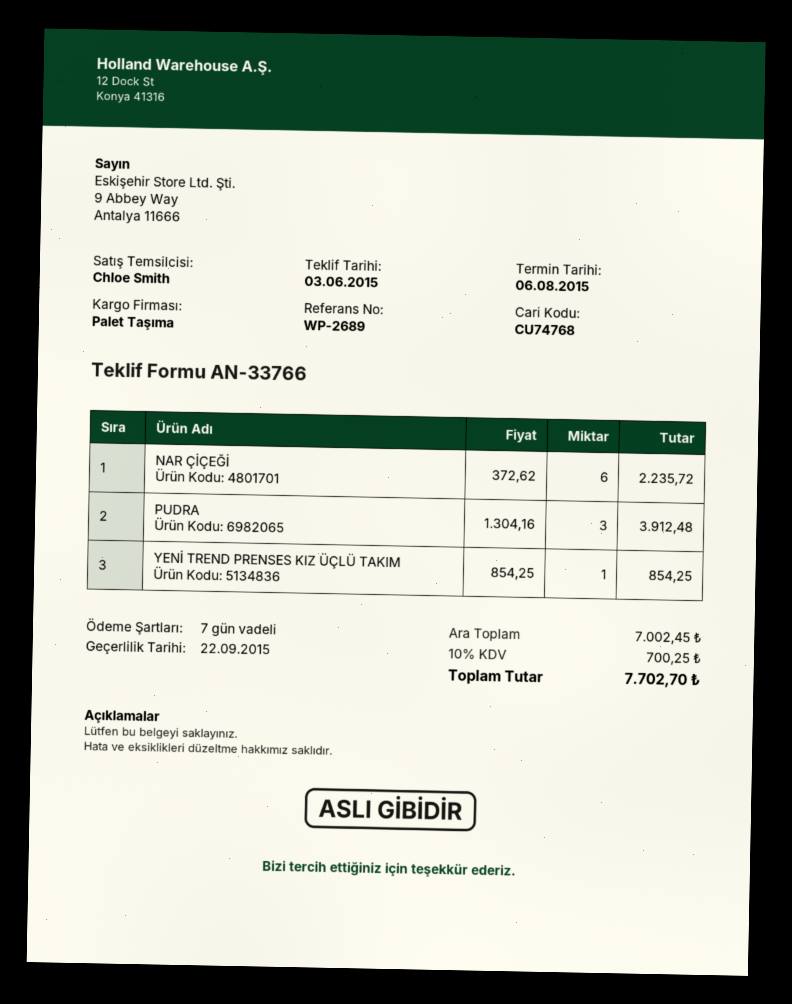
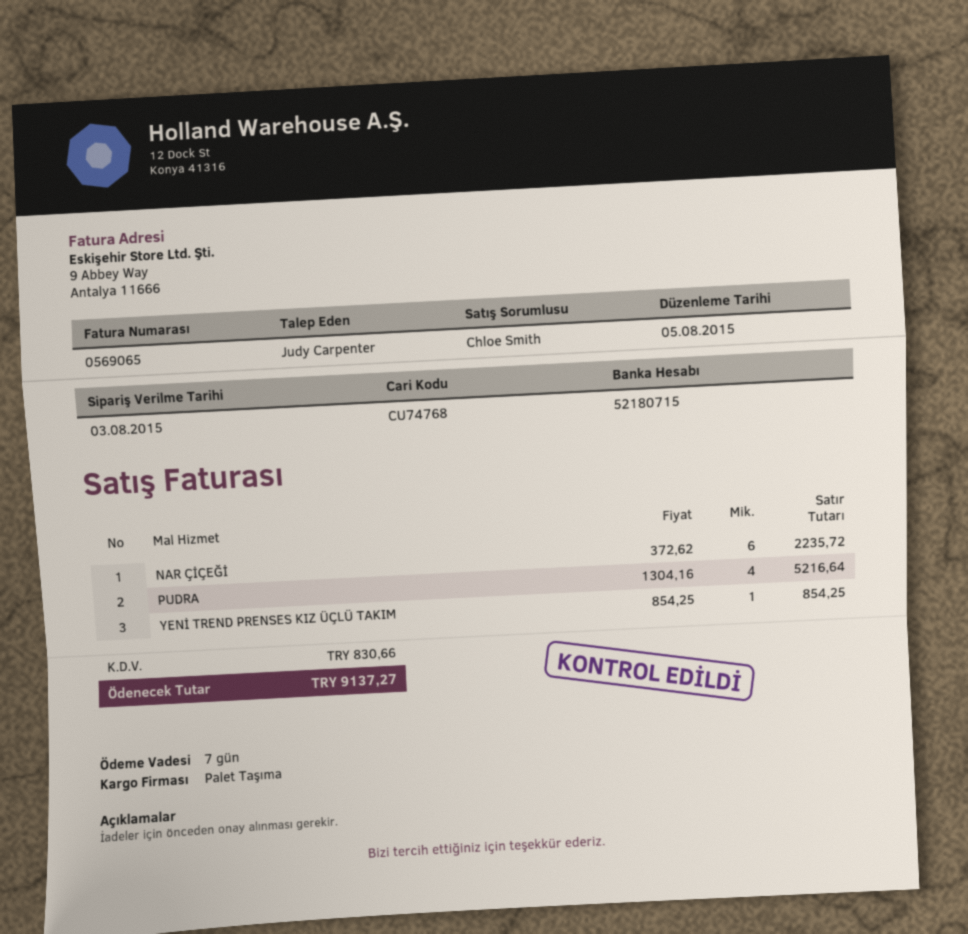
PUDRA: 3 x 1304.16 = 3912.48 -> 4 x 1304.16 = 5216.64
tax: 700.25 -> 830.66
total: 7702.70 -> 9137.27

